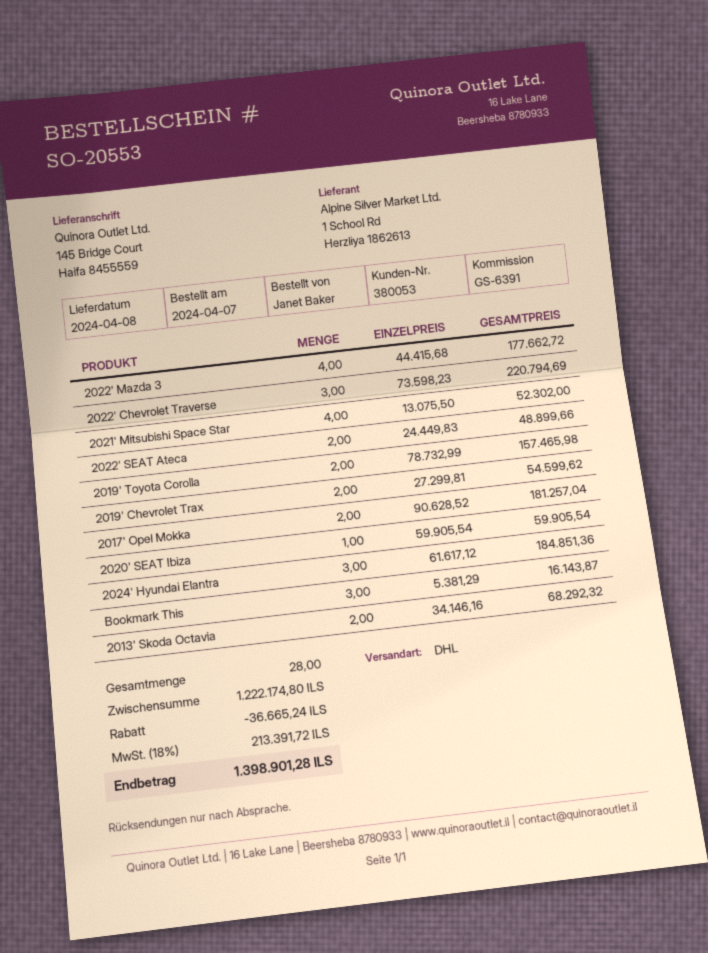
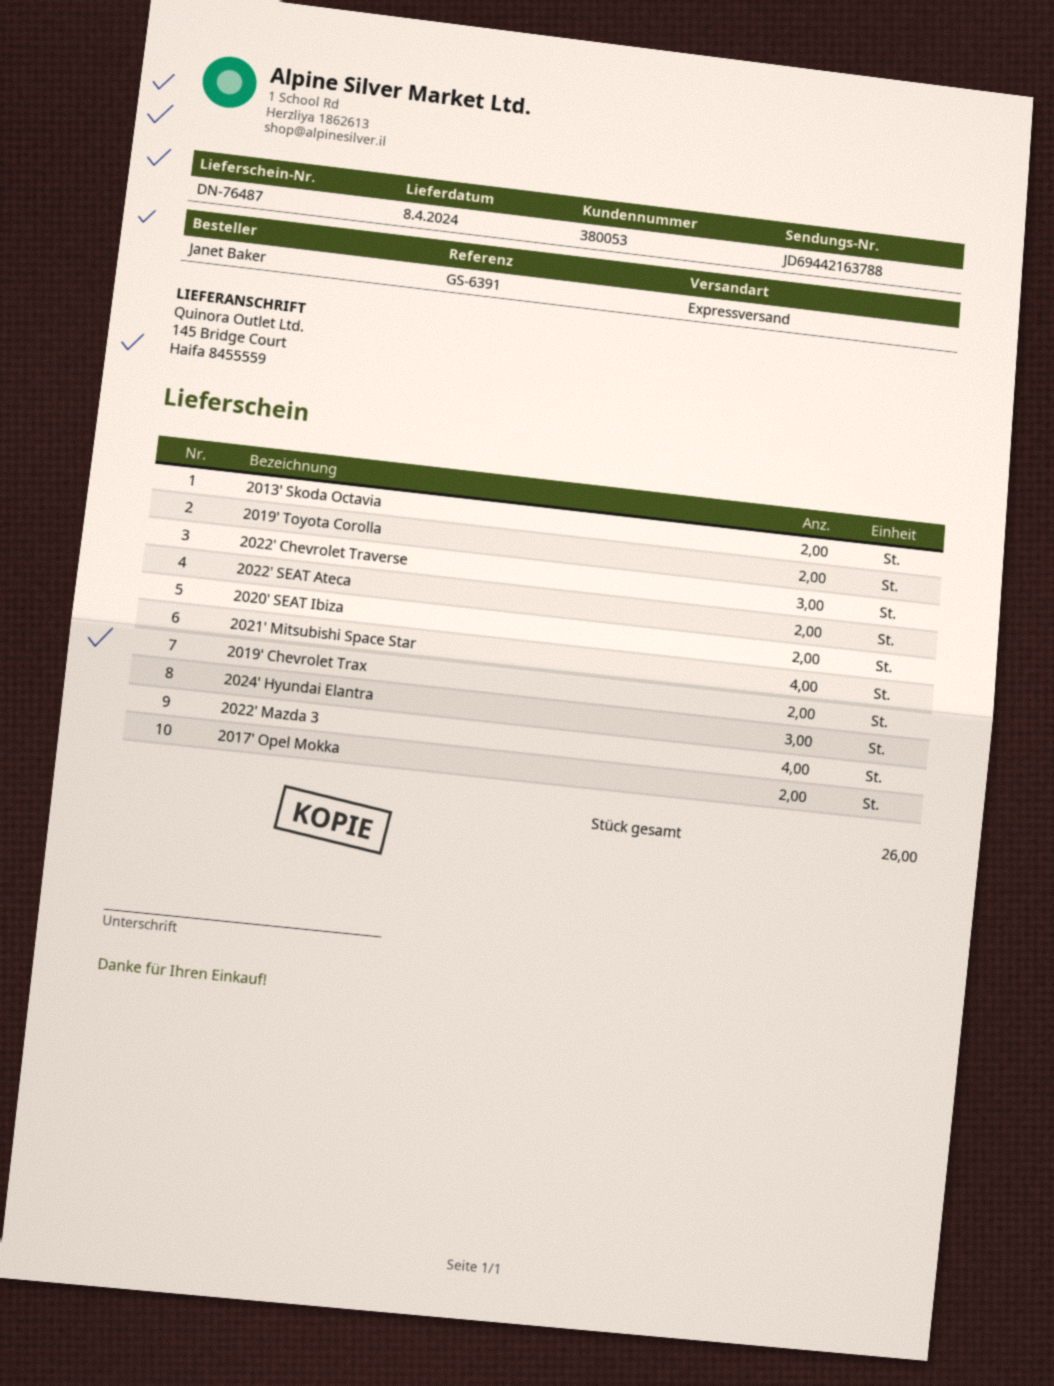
shipping method: DHL -> express
2020' SEAT Ibiza: 1 -> 2
Bookmark This: 3 -> none
total quantity: 28 -> 26

